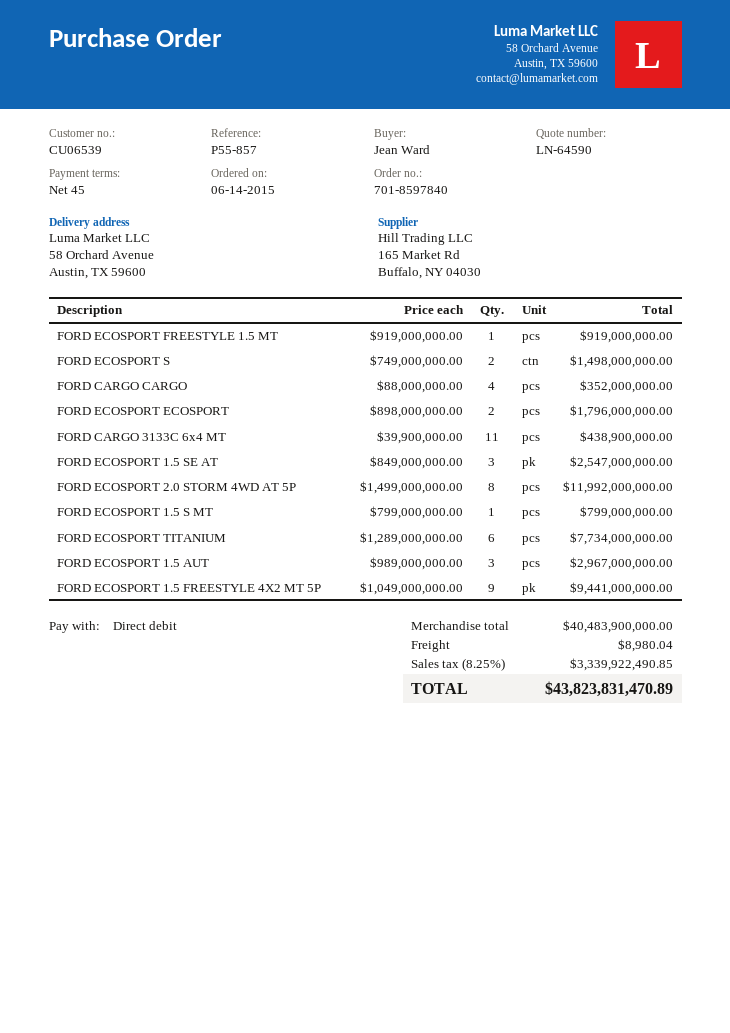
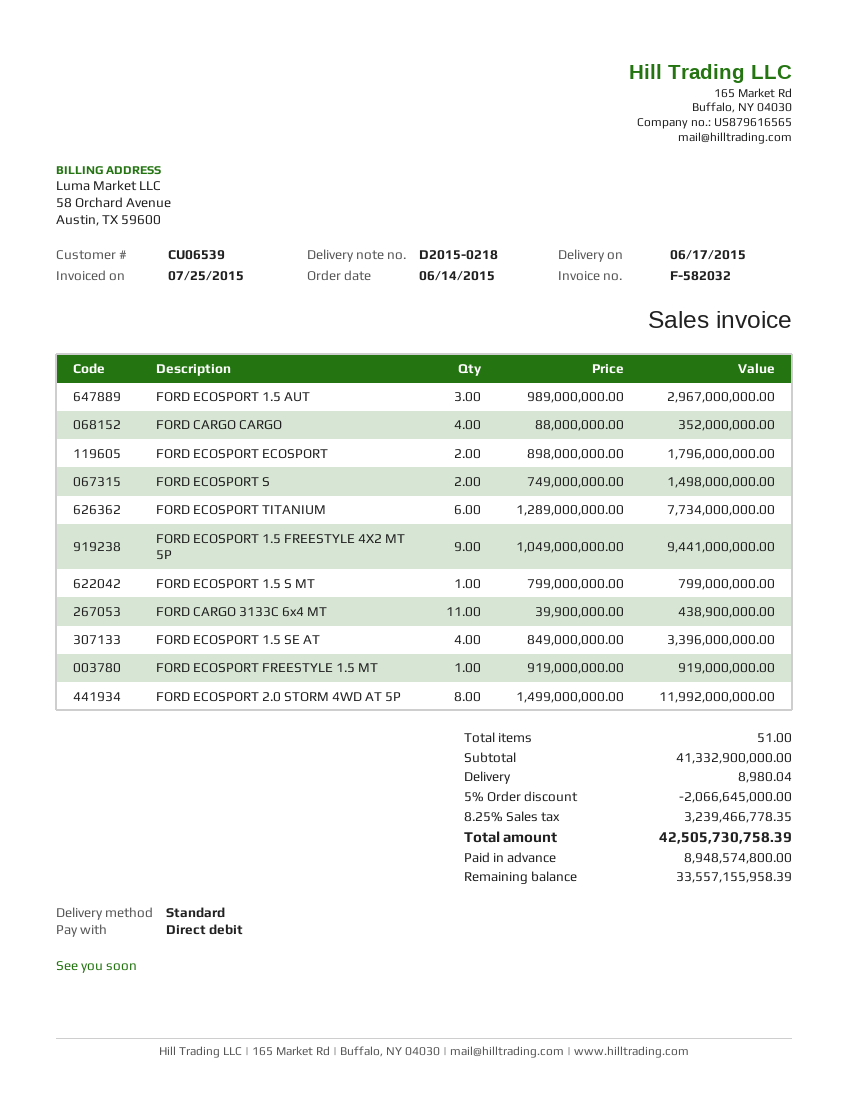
FORD ECOSPORT 1.5 SE AT: 3 x 849000000.00 = 2547000000.00 -> 4 x 849000000.00 = 3396000000.00
subtotal: 40483900000.00 -> 41332900000.00
discount: none -> 5% = 2066645000.00
tax: 8.25% = 3339922490.85 -> 8.25% = 3239466778.35
total: 43823831470.89 -> 42505730758.39

